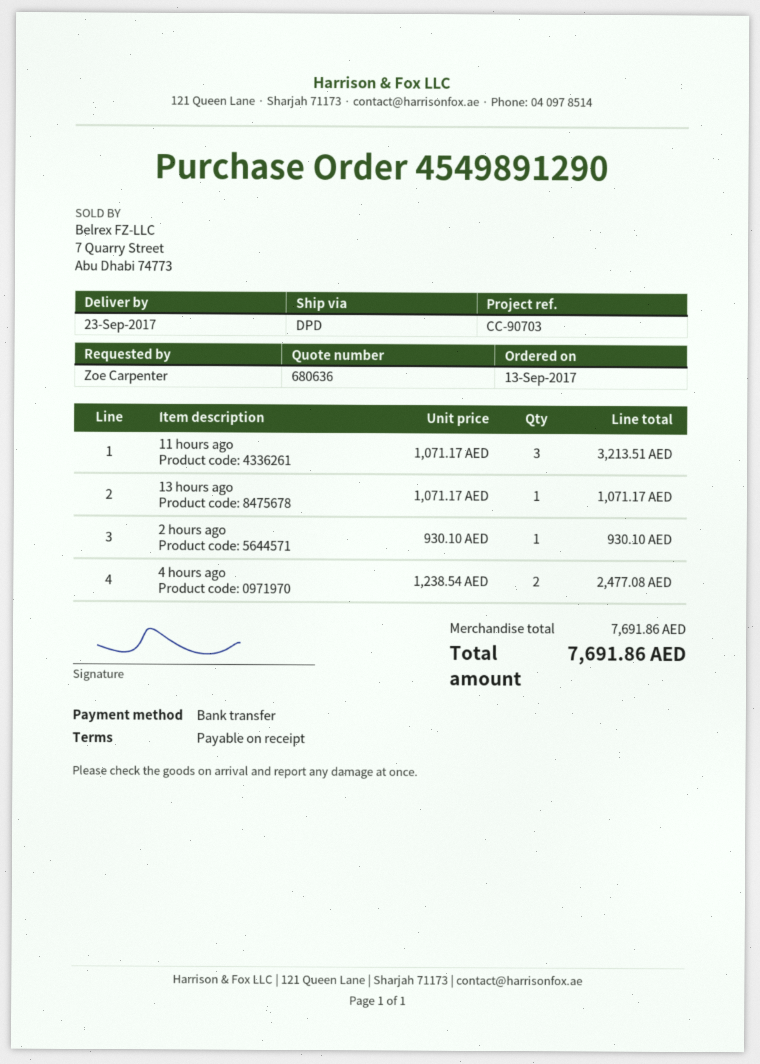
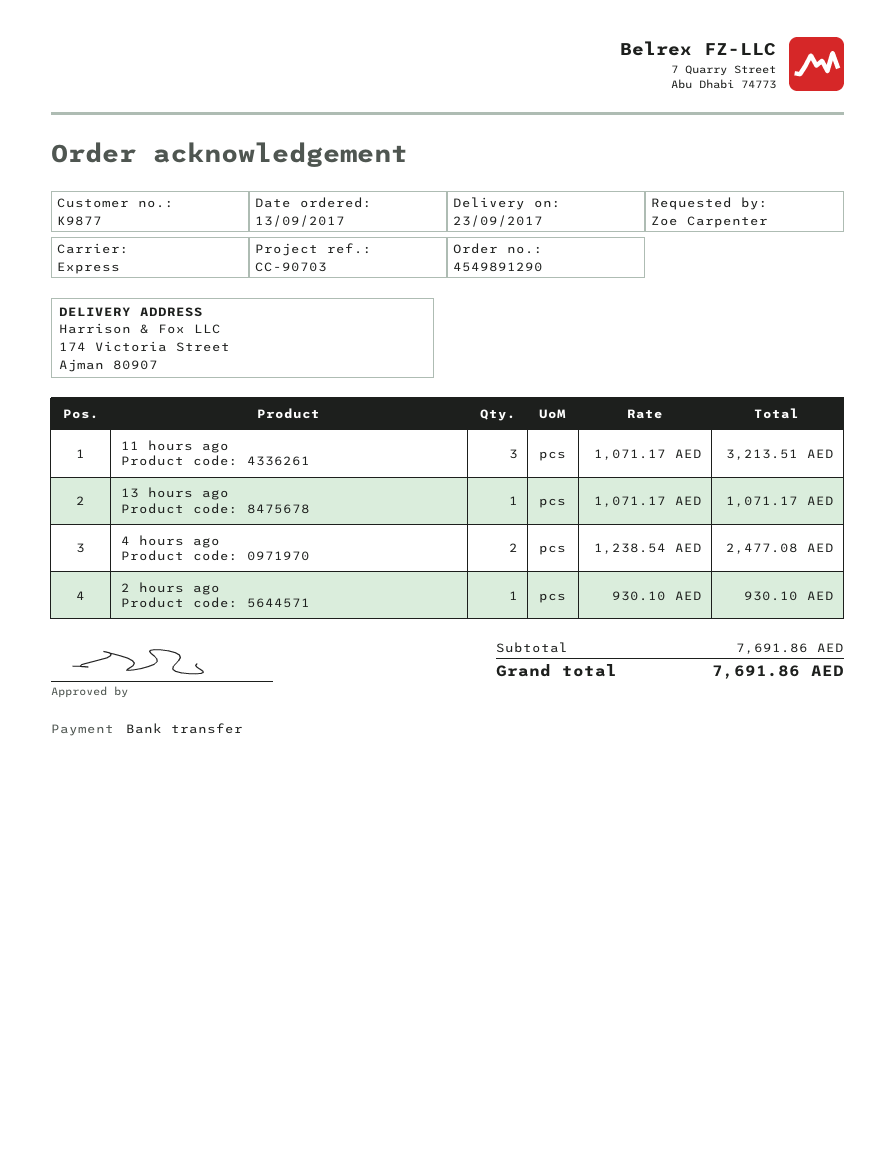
shipping method: DPD -> express

